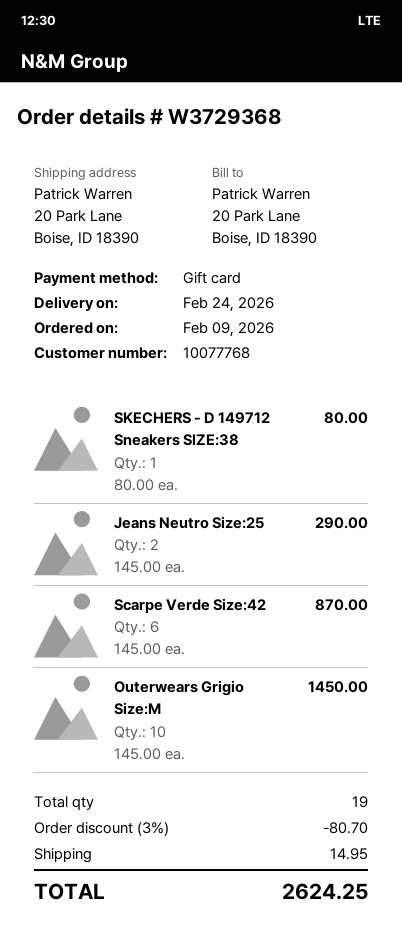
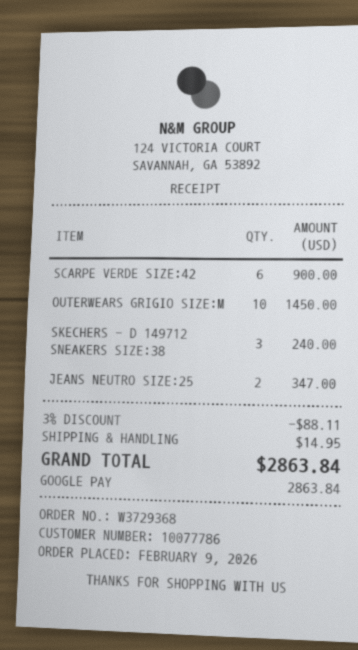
customer number: 10077768 -> 10077786
payment method: gift card -> Google Pay
SKECHERS - D 149712 Sneakers SIZE:38: 1 for 80.00 -> 3 for 240.00
Jeans Neutro Size:25: 2 for 290.00 -> 2 for 347.00
Scarpe Verde Size:42: 6 for 870.00 -> 6 for 900.00
discount: 3% = 80.70 -> 3% = 88.11
total: 2624.25 -> 2863.84

